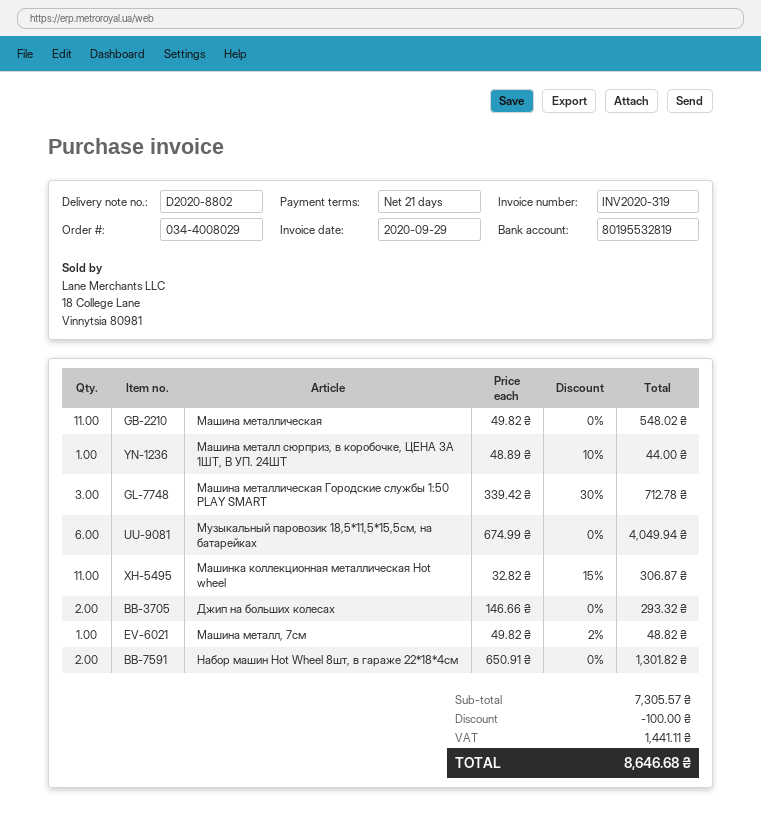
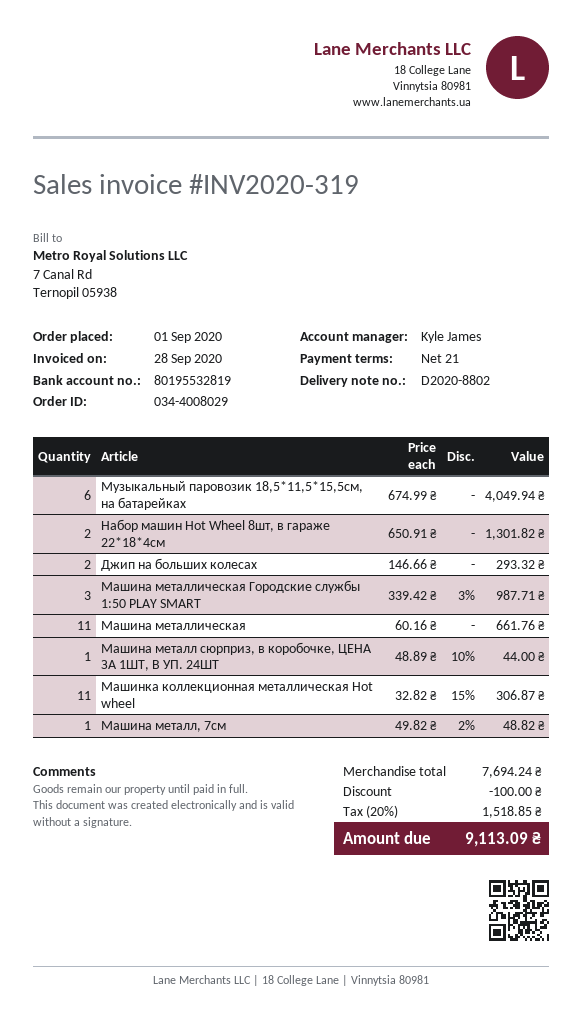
invoice date: 2020-09-29 -> 2020-09-28
Машина металлическая: 11 x 49.82 = 548.02 -> 11 x 60.16 = 661.76
Машина металлическая Городские службы 1:50 PLAY SMART: 3 x 339.42 - 30% = 712.78 -> 3 x 339.42 - 3% = 987.71
subtotal: 7305.57 -> 7694.24
tax: 1441.11 -> 1518.85
total: 8646.68 -> 9113.09

